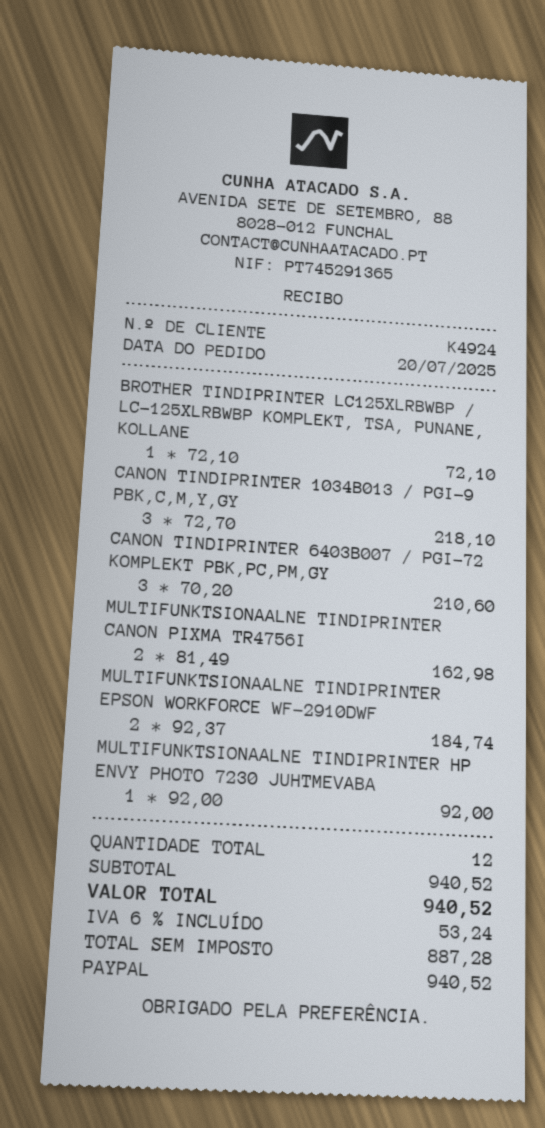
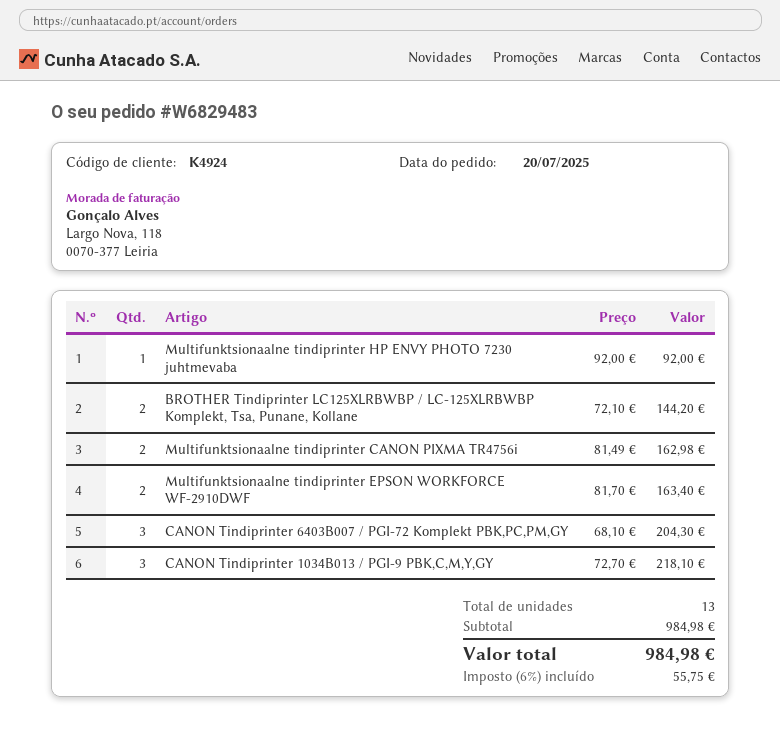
BROTHER TINDIPRINTER LC125XLRBWBP / LC-125XLRBWBP KOMPLEKT, TSA, PUNANE, KOLLANE: 1 x 72.10 = 72.10 -> 2 x 72.10 = 144.20
CANON TINDIPRINTER 6403B007 / PGI-72 KOMPLEKT PBK,PC,PM,GY: 3 x 70.20 = 210.60 -> 3 x 68.10 = 204.30
MULTIFUNKTSIONAALNE TINDIPRINTER EPSON WORKFORCE WF-2910DWF: 2 x 92.37 = 184.74 -> 2 x 81.70 = 163.40
total quantity: 12 -> 13
subtotal: 940.52 -> 984.98
tax: 6% = 53.24 -> 6% = 55.75
total: 940.52 -> 984.98

